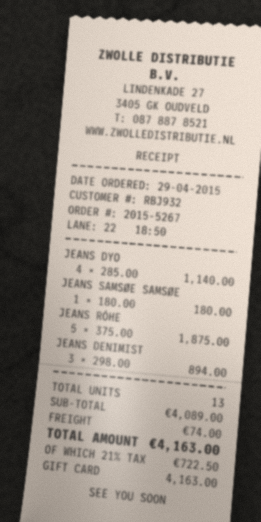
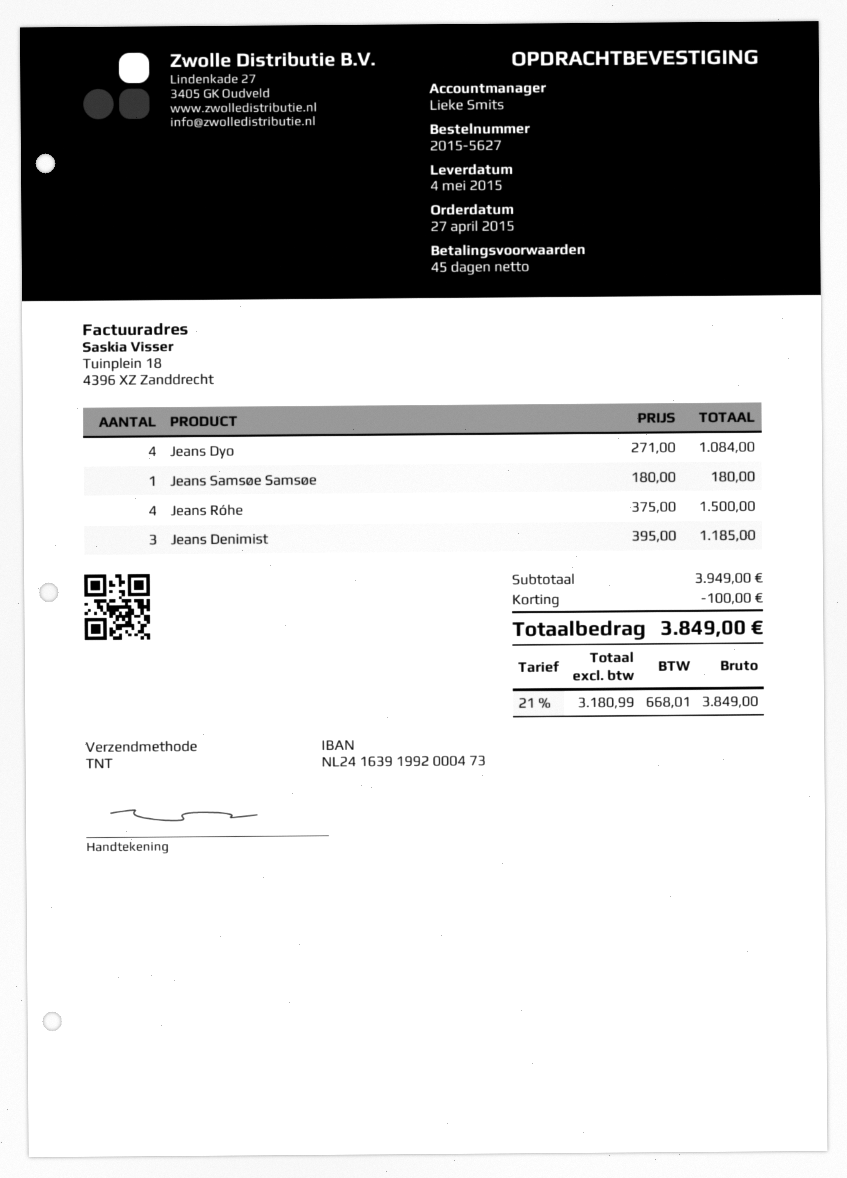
order number: 2015-5267 -> 2015-5627
order date: 2015-04-29 -> 2015-04-27
JEANS DYO: 4 x 285.00 = 1140.00 -> 4 x 271.00 = 1084.00
JEANS RÓHE: 5 x 375.00 = 1875.00 -> 4 x 375.00 = 1500.00
JEANS DENIMIST: 3 x 298.00 = 894.00 -> 3 x 395.00 = 1185.00
subtotal: 4089.00 -> 3949.00
discount: none -> 100.00
shipping: 74.00 -> none
tax: 21% = 722.50 -> 21% = 668.01
total: 4163.00 -> 3849.00

